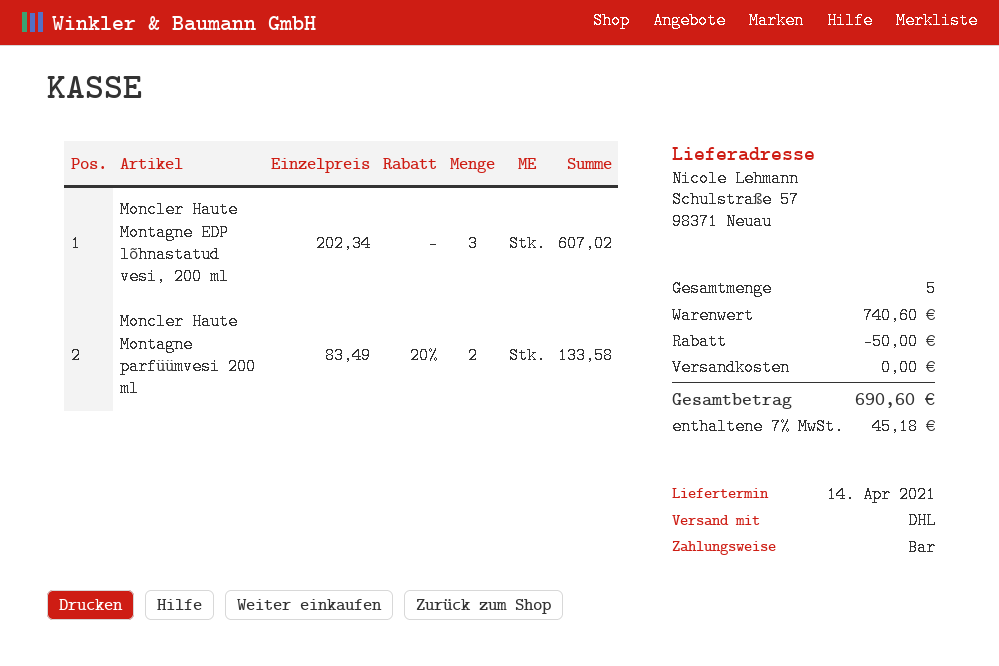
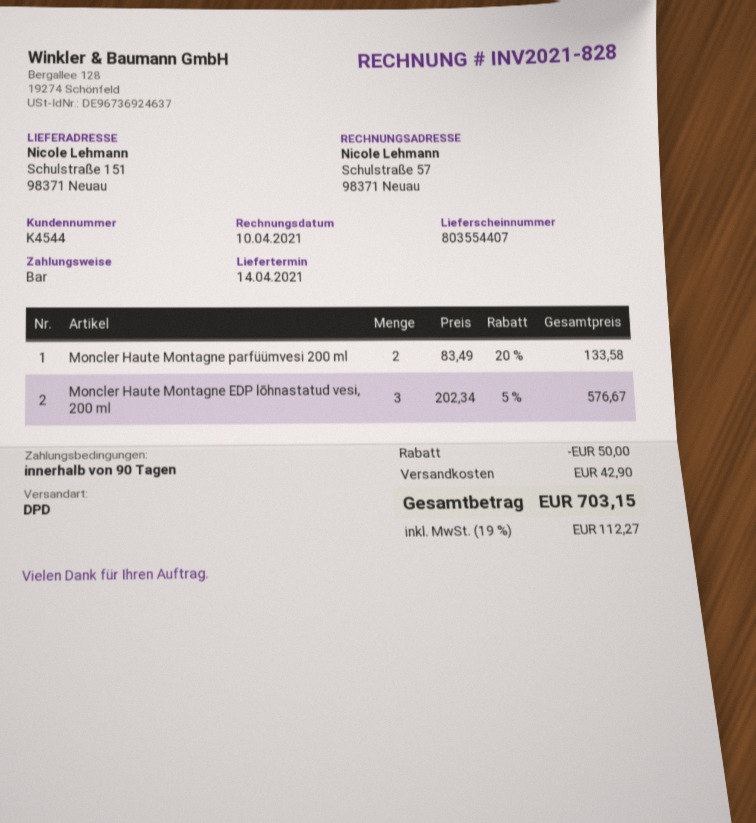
shipping method: DHL -> DPD
ship to: Schulstraße 57, 98371 Neuau -> Schulstraße 151, 98371 Neuau
Moncler Haute Montagne EDP lõhnastatud vesi, 200 ml: 3 x 202.34 = 607.02 -> 3 x 202.34 - 5% = 576.67
shipping: 0.00 -> 42.90
tax: 7% = 45.18 -> 19% = 112.27
total: 690.60 -> 703.15

